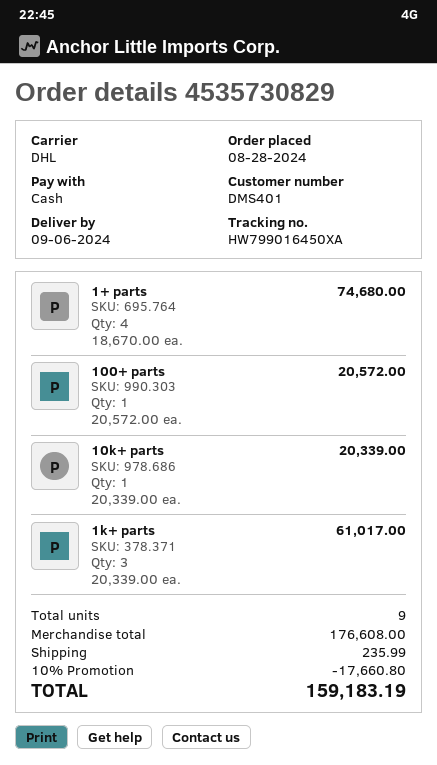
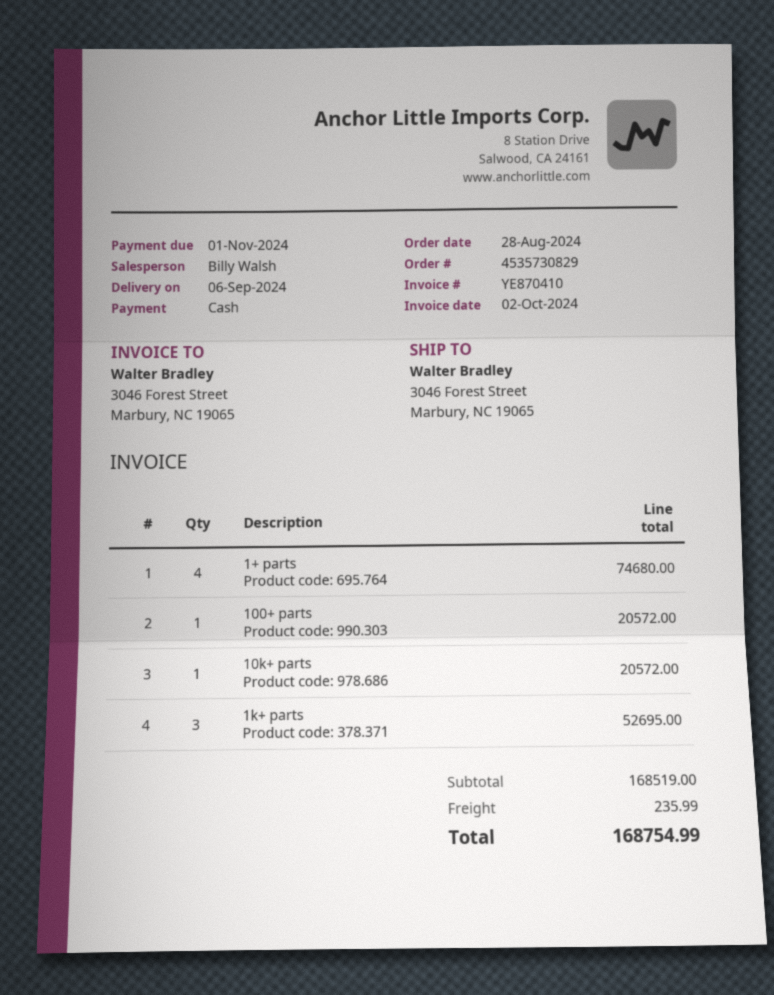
10k+ parts: 1 for 20339.00 -> 1 for 20572.00
1k+ parts: 3 for 61017.00 -> 3 for 52695.00
subtotal: 176608.00 -> 168519.00
discount: 10% = 17660.80 -> none
total: 159183.19 -> 168754.99

